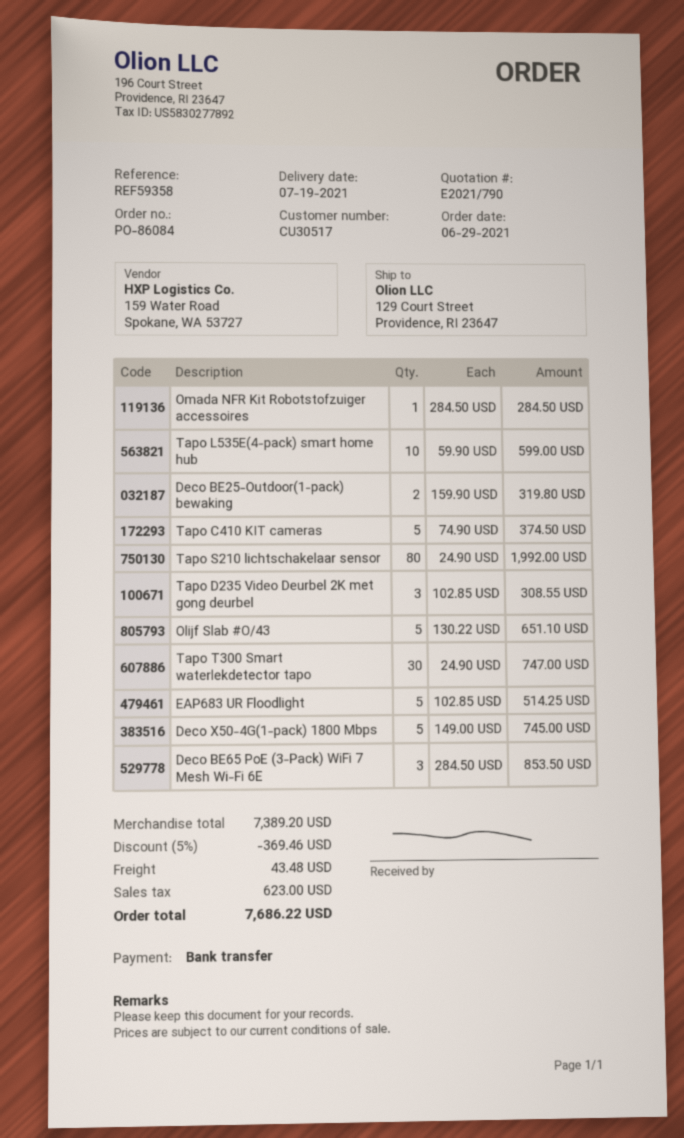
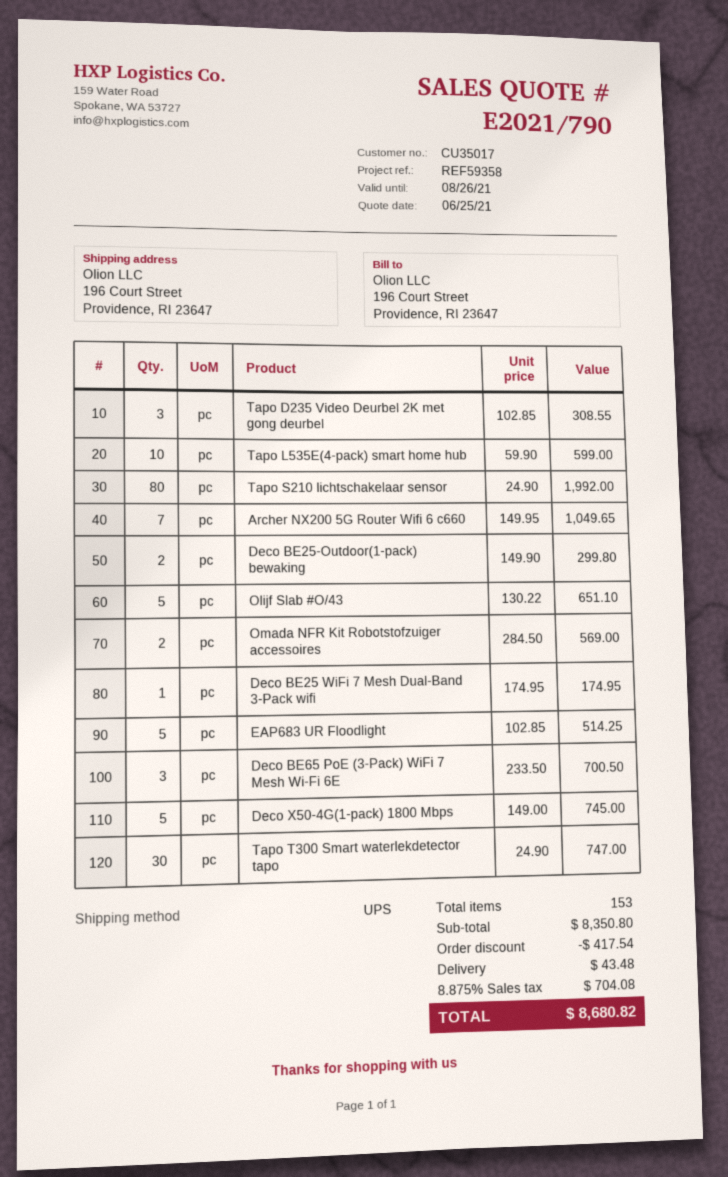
customer number: CU30517 -> CU35017
ship to: 129 Court Street, Providence, RI 23647 -> 196 Court Street, Providence, RI 23647
Omada NFR Kit Robotstofzuiger accessoires: 1 x 284.50 = 284.50 -> 2 x 284.50 = 569.00
Deco BE25-Outdoor(1-pack) bewaking: 2 x 159.90 = 319.80 -> 2 x 149.90 = 299.80
Tapo C410 KIT cameras: 5 x 74.90 = 374.50 -> none
Deco BE65 PoE (3-Pack) WiFi 7 Mesh Wi-Fi 6E: 3 x 284.50 = 853.50 -> 3 x 233.50 = 700.50
Archer NX200 5G Router Wifi 6 c660: none -> 7 x 149.95 = 1049.65
Deco BE25 WiFi 7 Mesh Dual-Band 3-Pack wifi: none -> 1 x 174.95 = 174.95
subtotal: 7389.20 -> 8350.80
discount: 369.46 -> 417.54
tax: 623.00 -> 704.08
total: 7686.22 -> 8680.82

